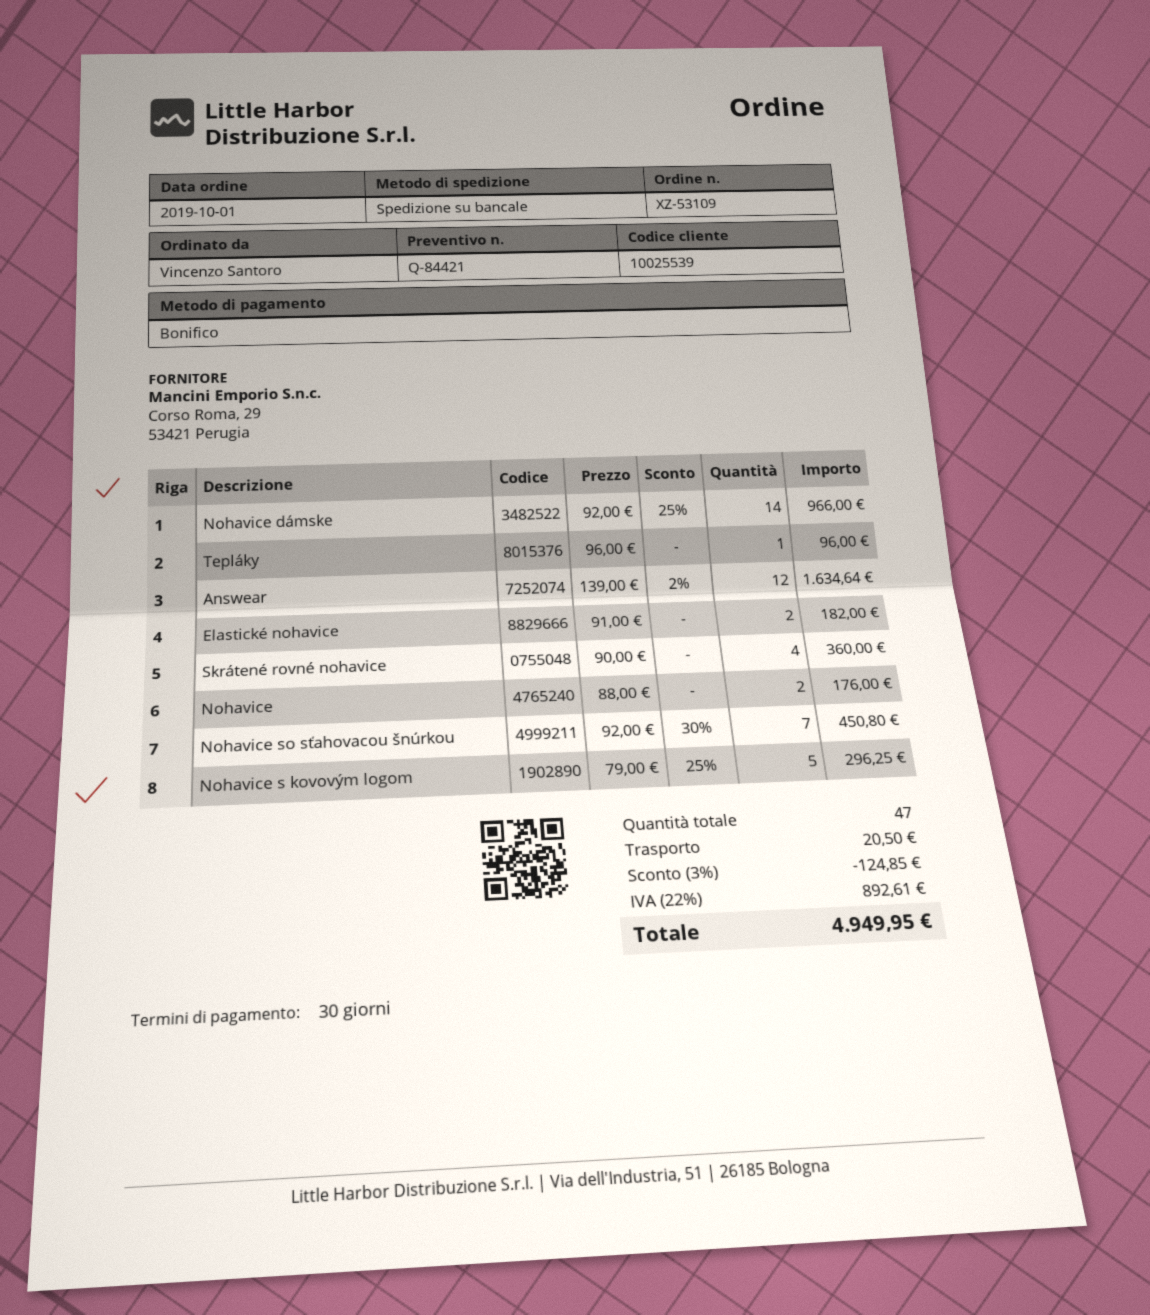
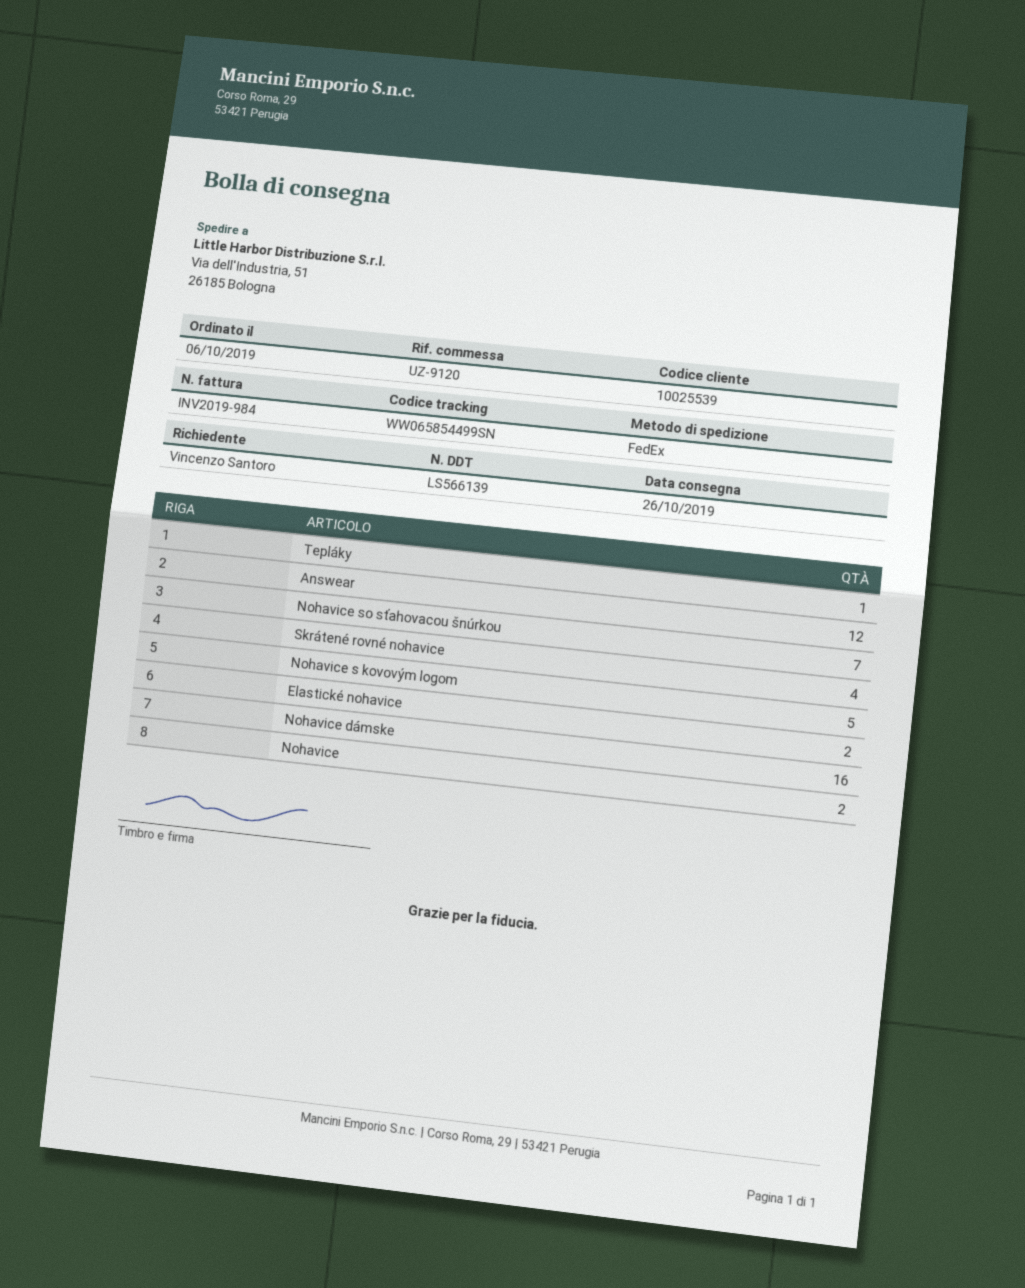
order date: 2019-10-01 -> 2019-10-06
shipping method: pallet freight -> FedEx
Nohavice dámske: 14 -> 16

